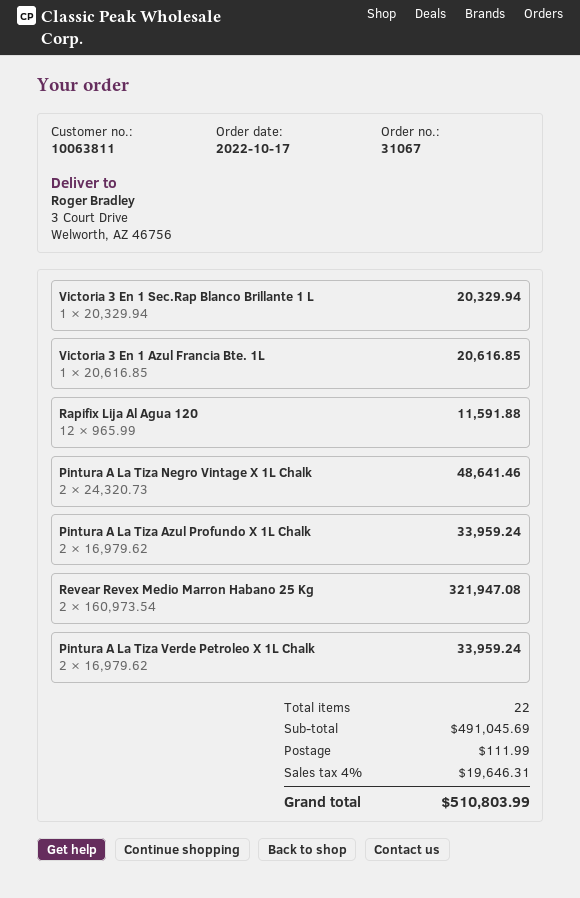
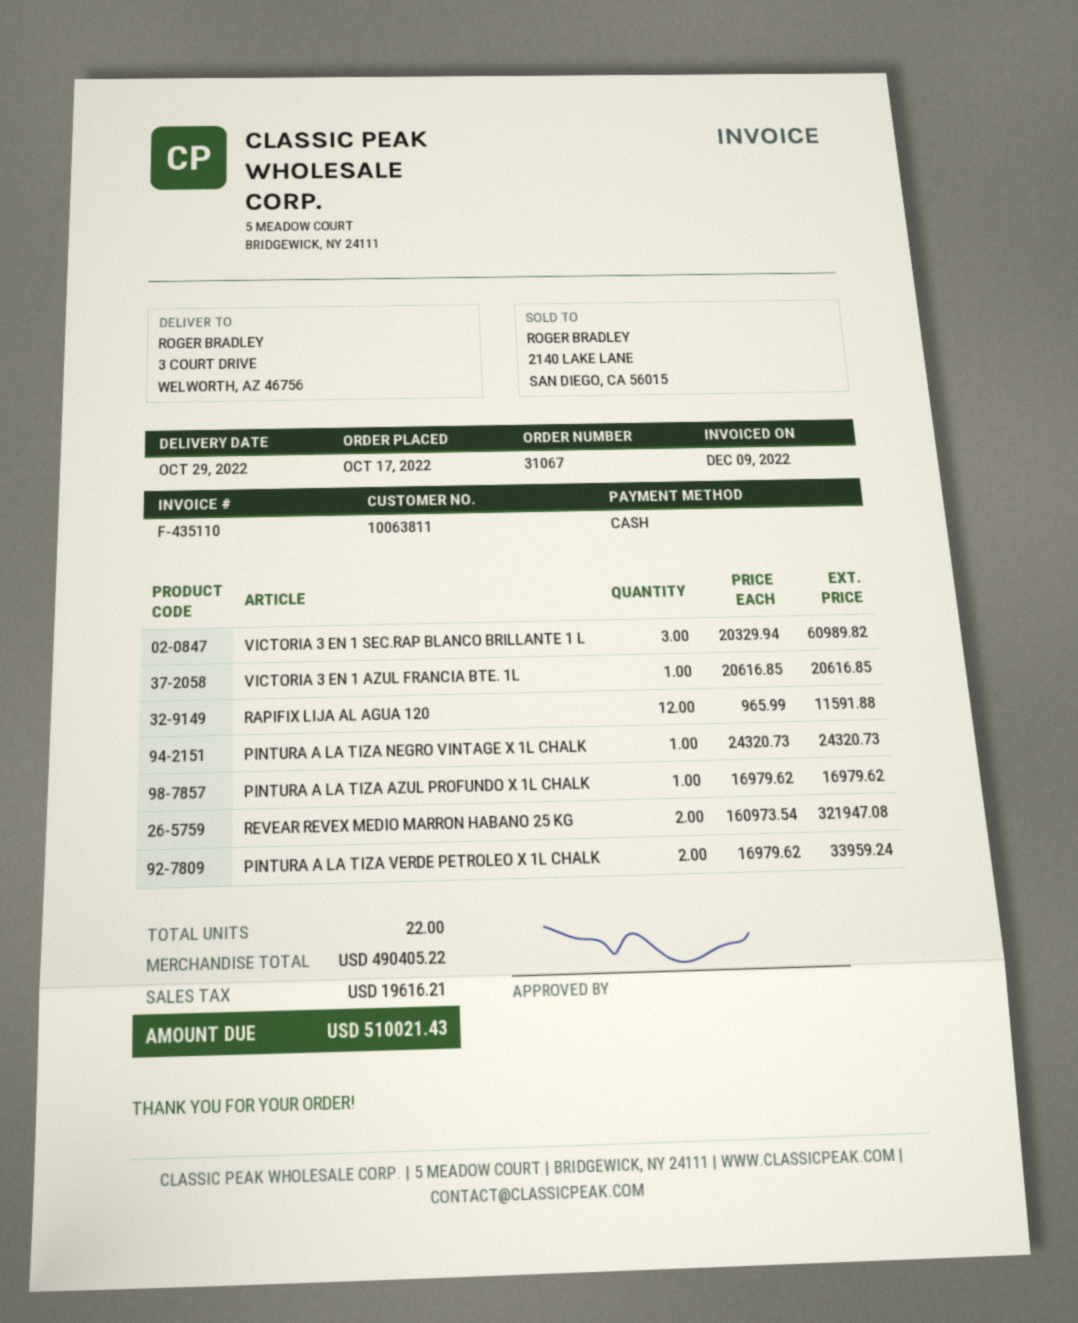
Victoria 3 En 1 Sec.Rap Blanco Brillante 1 L: 1 x 20329.94 = 20329.94 -> 3 x 20329.94 = 60989.82
Pintura A La Tiza Negro Vintage X 1L Chalk: 2 x 24320.73 = 48641.46 -> 1 x 24320.73 = 24320.73
Pintura A La Tiza Azul Profundo X 1L Chalk: 2 x 16979.62 = 33959.24 -> 1 x 16979.62 = 16979.62
subtotal: 491045.69 -> 490405.22
shipping: 111.99 -> none
tax: 19646.31 -> 19616.21
total: 510803.99 -> 510021.43

